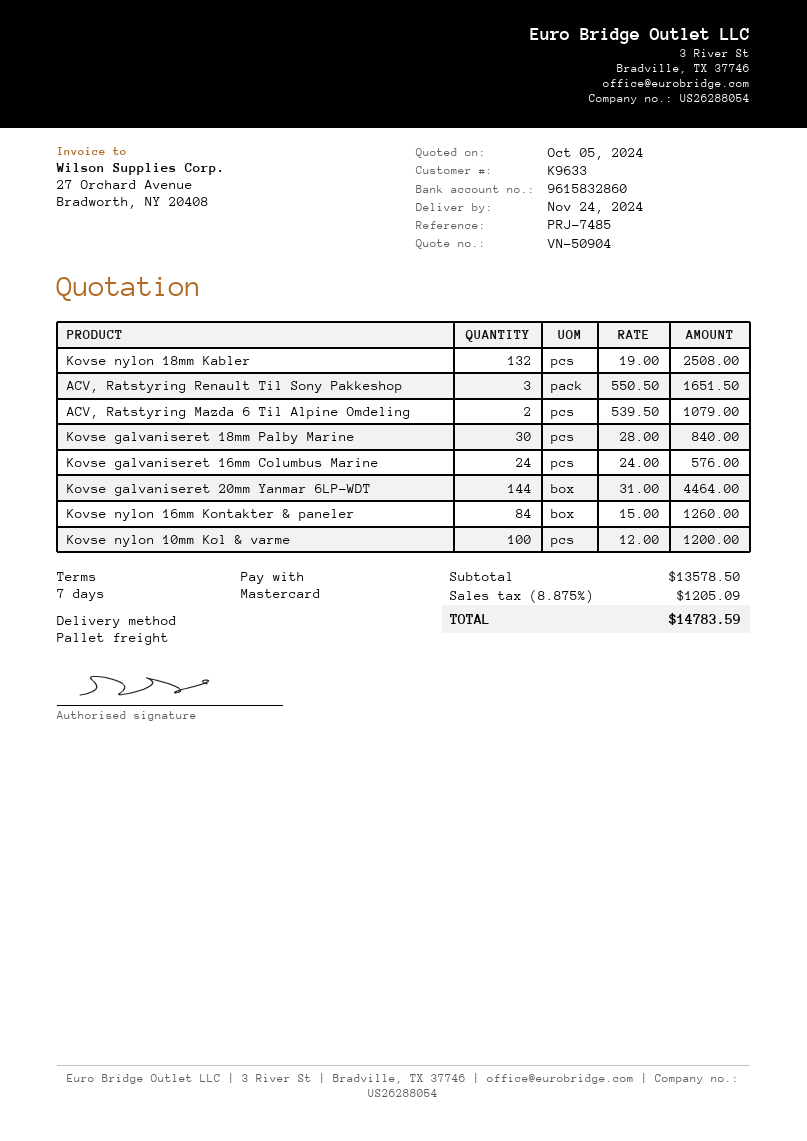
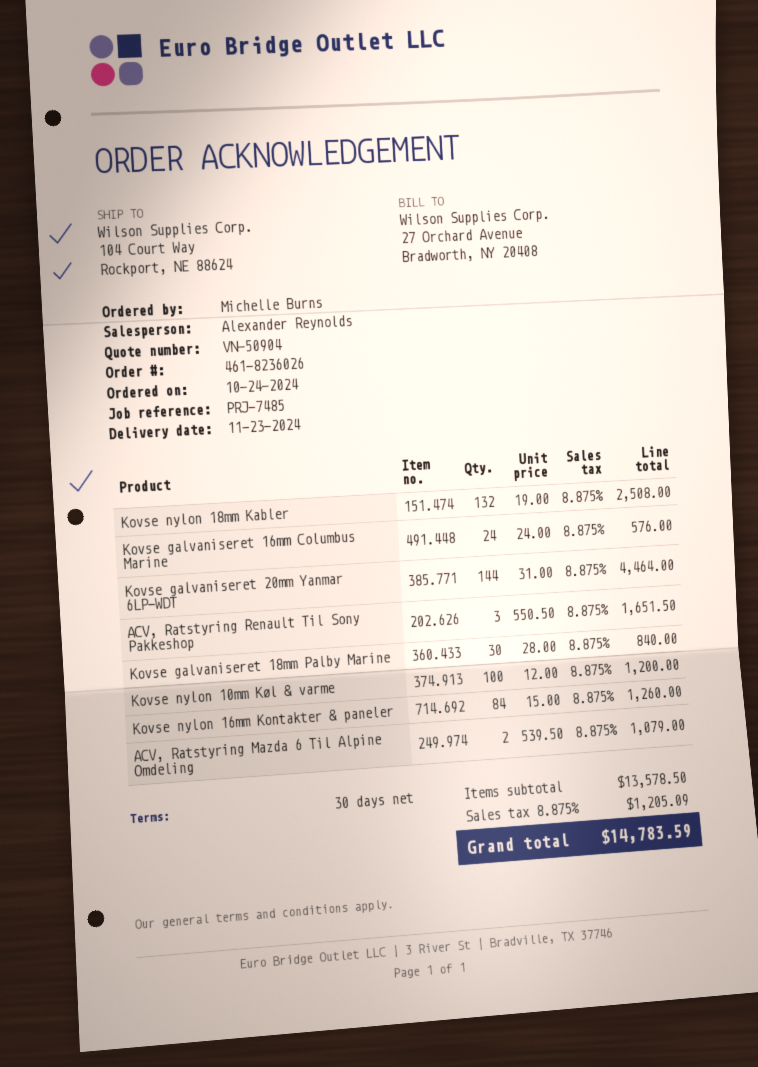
delivery date: 2024-11-24 -> 2024-11-23
payment terms: 7 days -> 30 days

